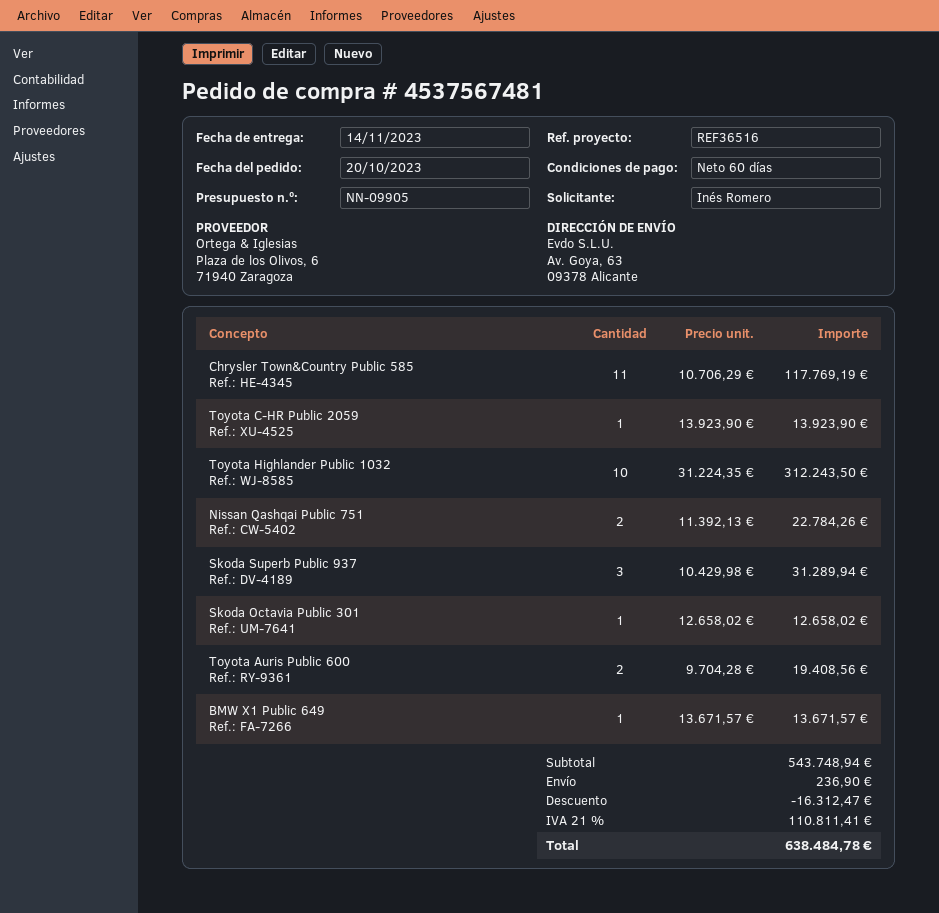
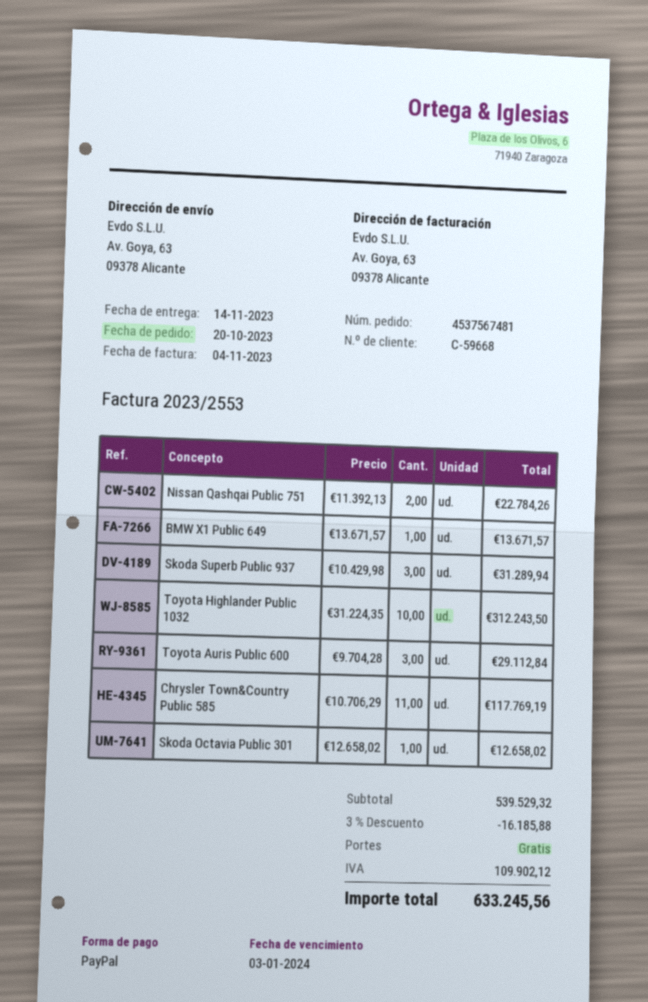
Toyota C-HR Public 2059: 1 x 13923.90 = 13923.90 -> none
Toyota Auris Public 600: 2 x 9704.28 = 19408.56 -> 3 x 9704.28 = 29112.84
subtotal: 543748.94 -> 539529.32
discount: 16312.47 -> 16185.88
shipping: 236.90 -> 0.00
tax: 110811.41 -> 109902.12
total: 638484.78 -> 633245.56

